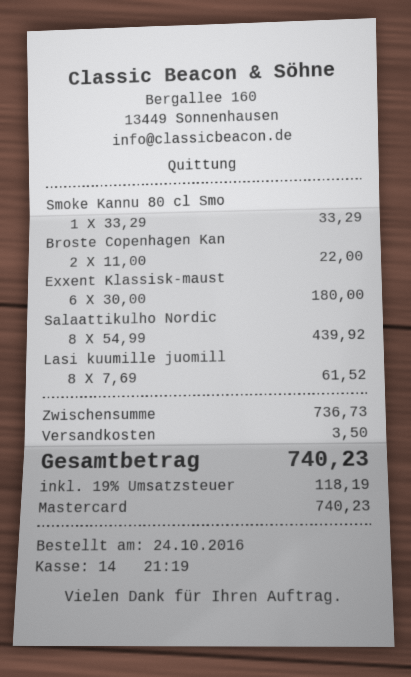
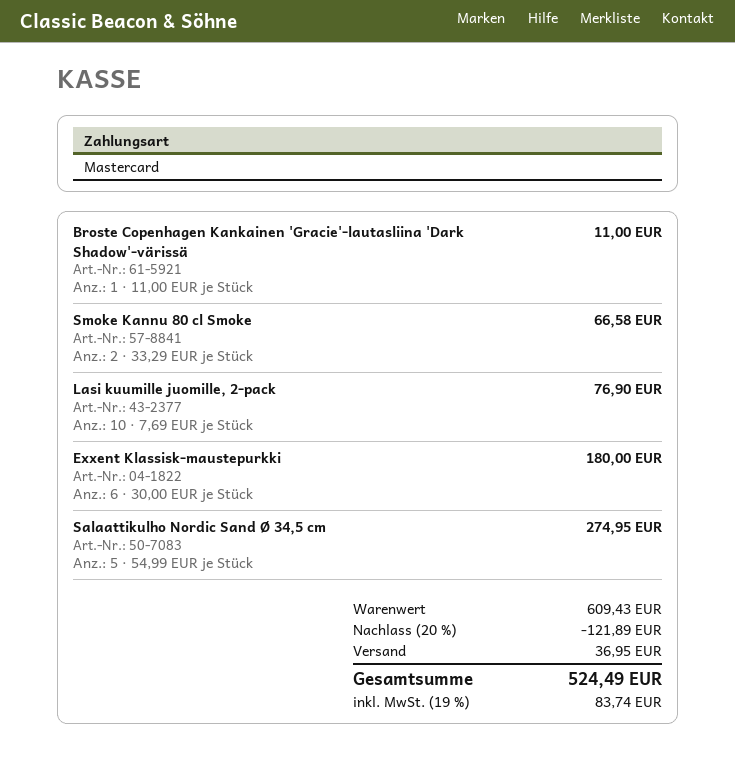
Smoke Kannu 80 cl Smo: 1 x 33.29 = 33.29 -> 2 x 33.29 = 66.58
Broste Copenhagen Kan: 2 x 11.00 = 22.00 -> 1 x 11.00 = 11.00
Salaattikulho Nordic: 8 x 54.99 = 439.92 -> 5 x 54.99 = 274.95
Lasi kuumille juomill: 8 x 7.69 = 61.52 -> 10 x 7.69 = 76.90
subtotal: 736.73 -> 609.43
discount: none -> 20% = 121.89
shipping: 3.50 -> 36.95
tax: 19% = 118.19 -> 19% = 83.74
total: 740.23 -> 524.49

